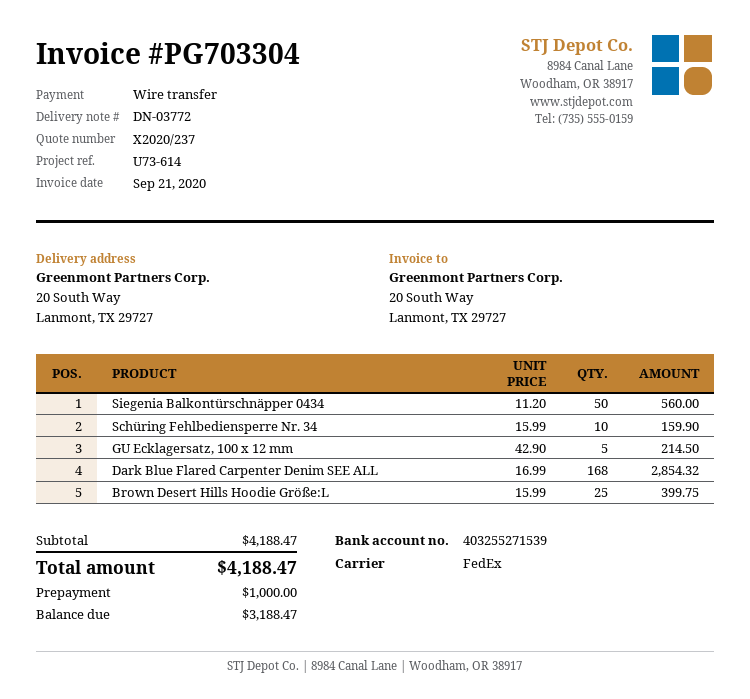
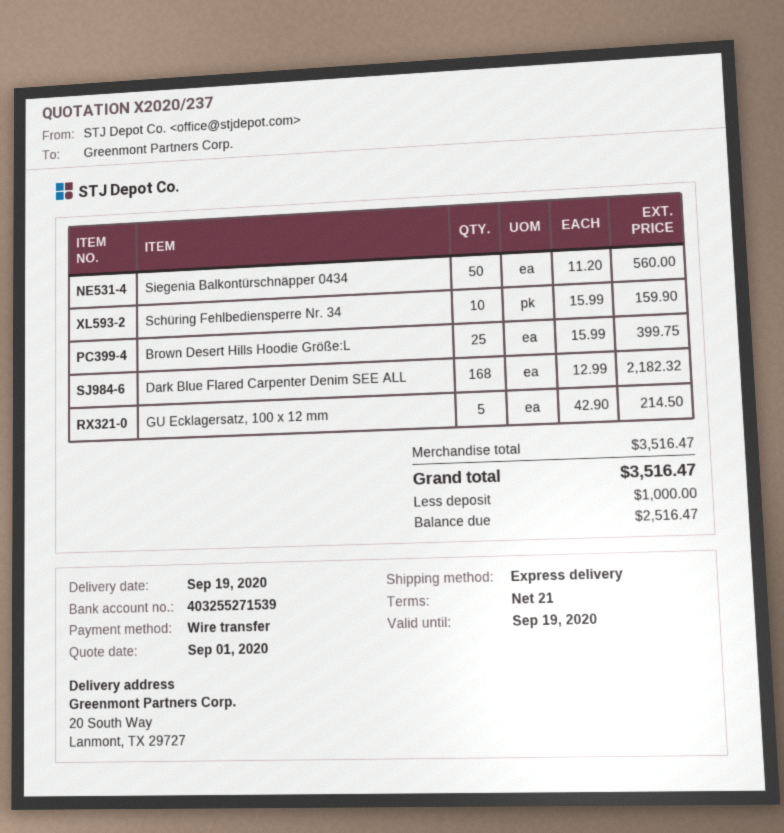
shipping method: FedEx -> express
Dark Blue Flared Carpenter Denim SEE ALL: 168 x 16.99 = 2854.32 -> 168 x 12.99 = 2182.32
subtotal: 4188.47 -> 3516.47
total: 4188.47 -> 3516.47
balance: 3188.47 -> 2516.47

